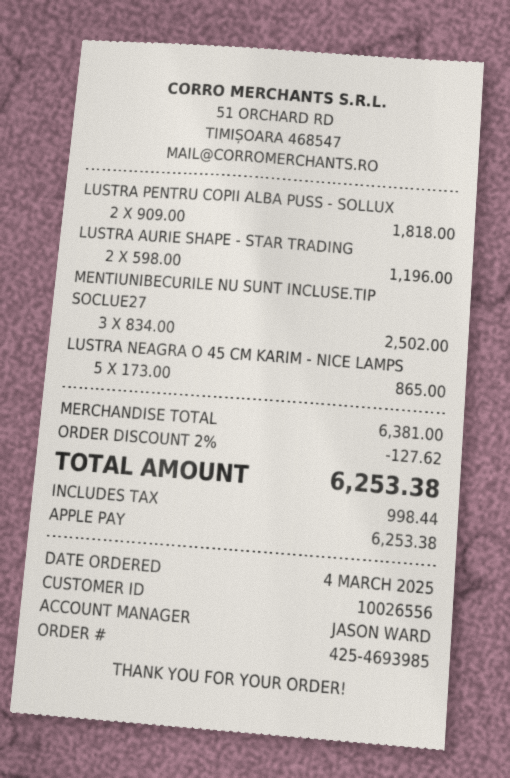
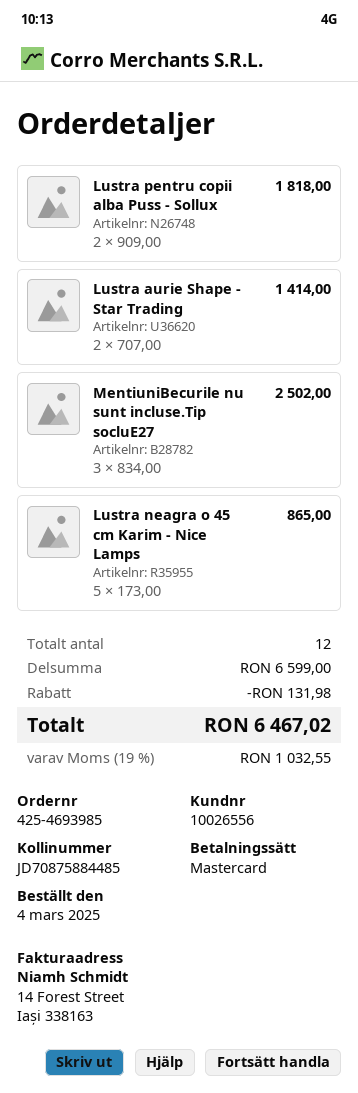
payment method: Apple Pay -> Mastercard
LUSTRA AURIE SHAPE - STAR TRADING: 2 x 598.00 = 1196.00 -> 2 x 707.00 = 1414.00
subtotal: 6381.00 -> 6599.00
discount: 127.62 -> 131.98
tax: 998.44 -> 1032.55
total: 6253.38 -> 6467.02

